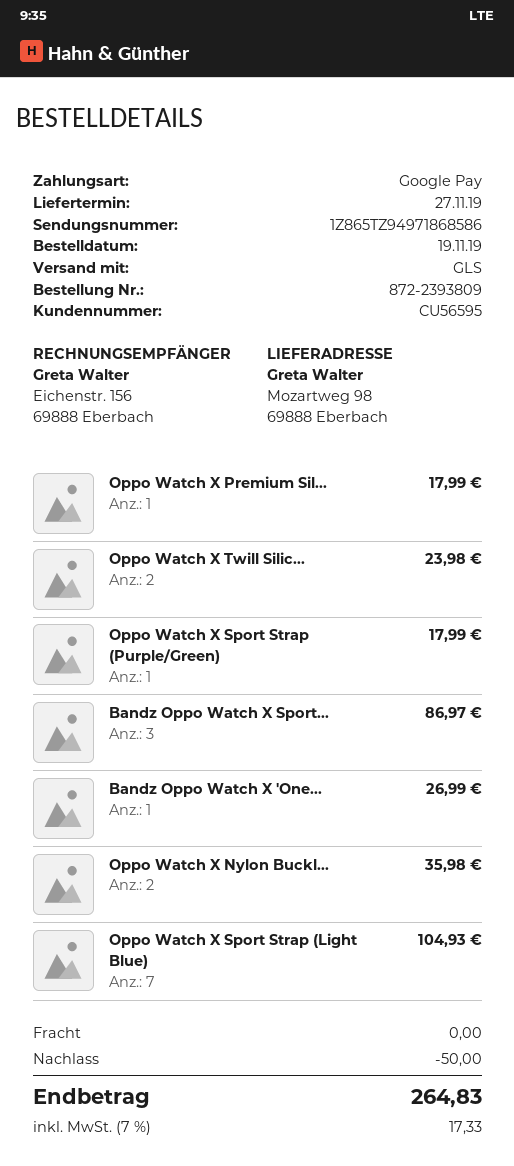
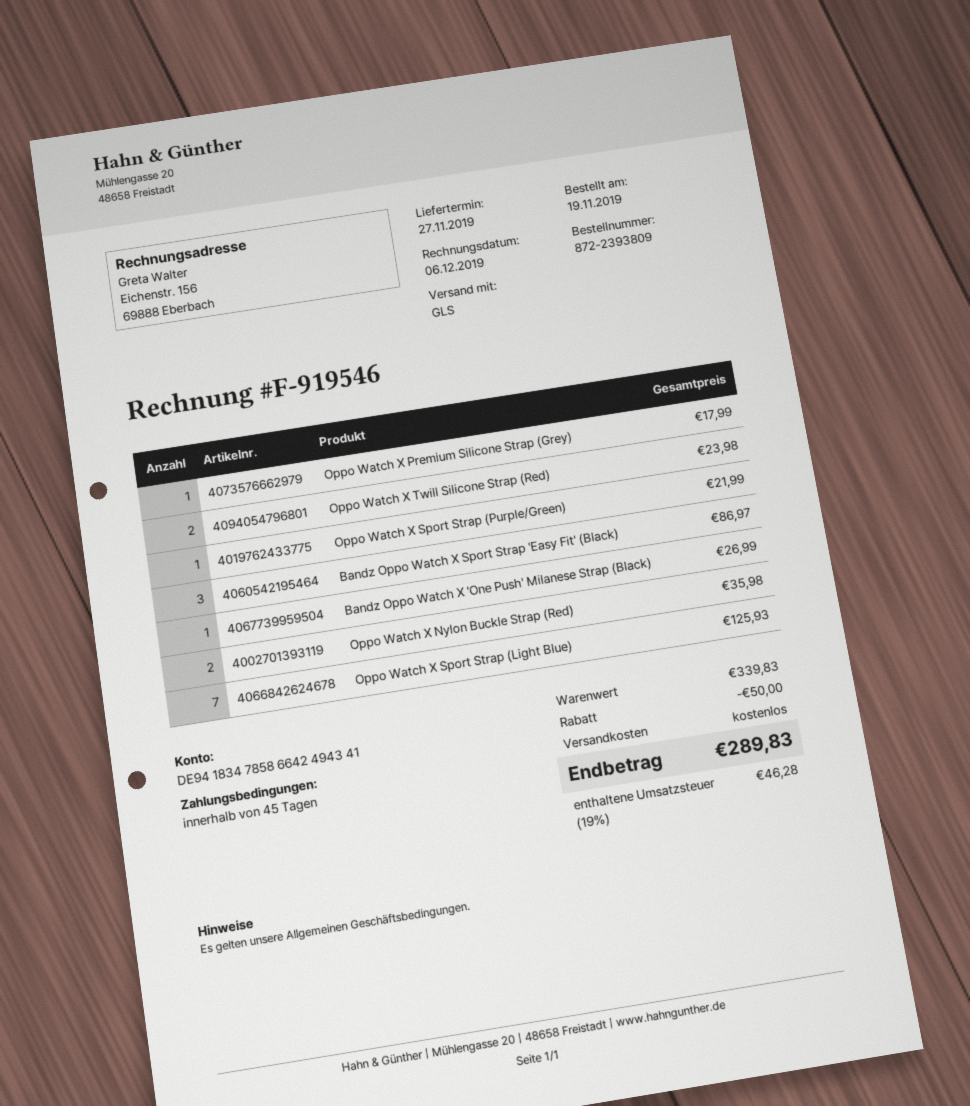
Oppo Watch X Sport Strap (Purple/Green): 1 for 17.99 -> 1 for 21.99
Oppo Watch X Sport Strap (Light Blue): 7 for 104.93 -> 7 for 125.93
tax: 7% = 17.33 -> 19% = 46.28
total: 264.83 -> 289.83

